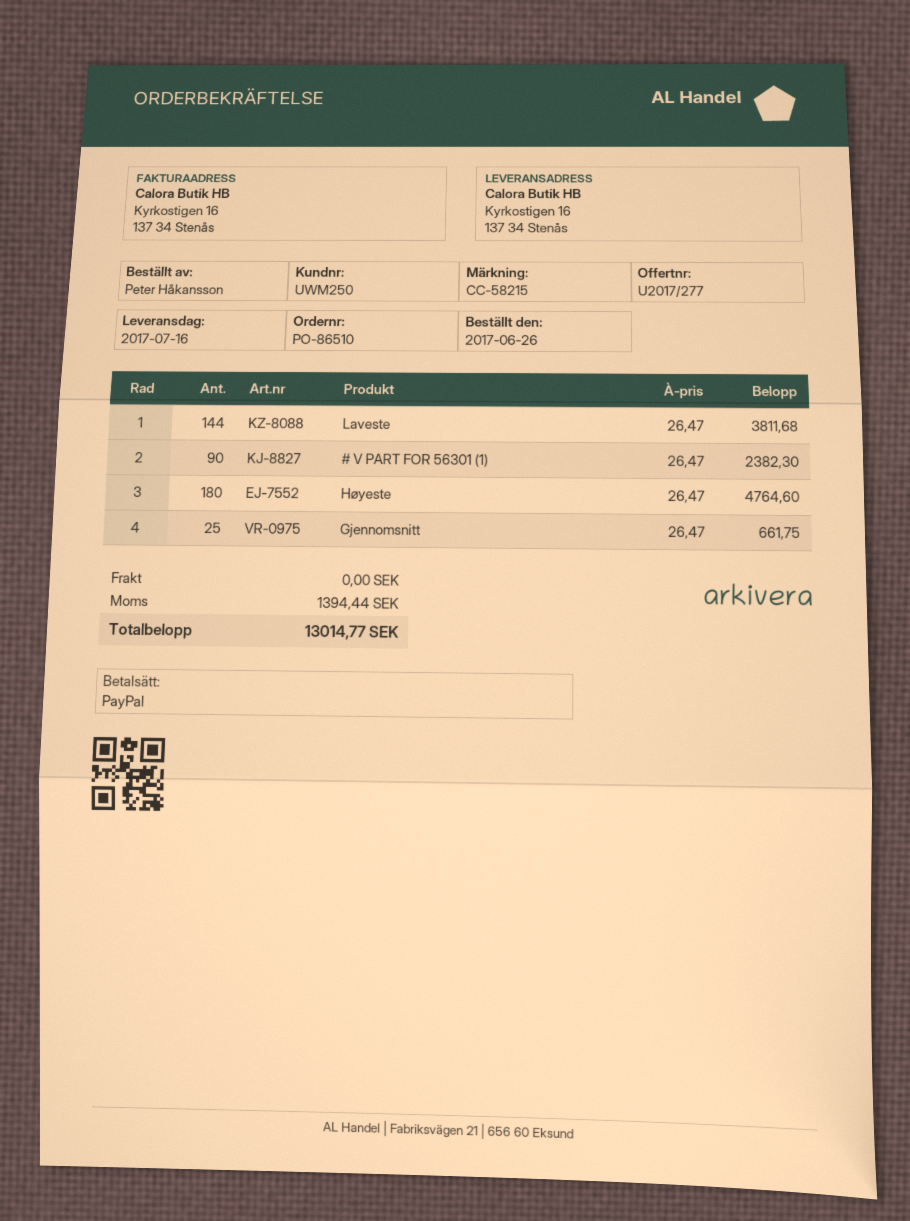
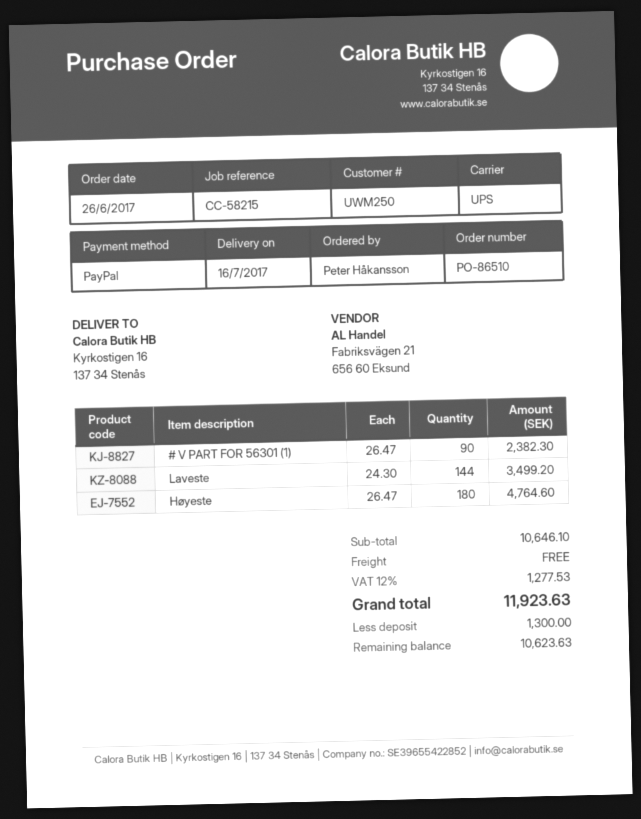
Laveste: 144 x 26.47 = 3811.68 -> 144 x 24.30 = 3499.20
Gjennomsnitt: 25 x 26.47 = 661.75 -> none
tax: 1394.44 -> 1277.53
total: 13014.77 -> 11923.63

